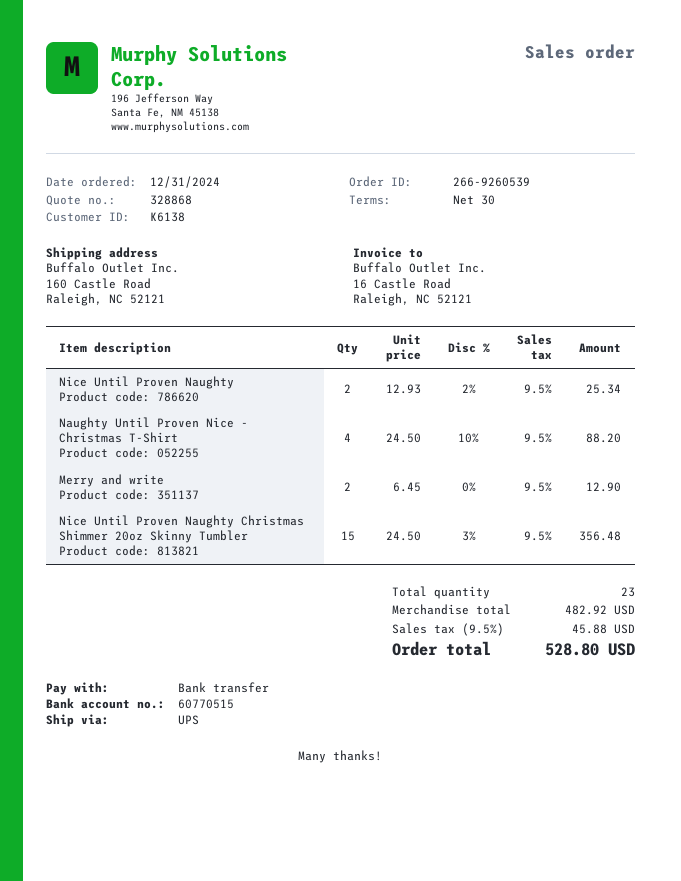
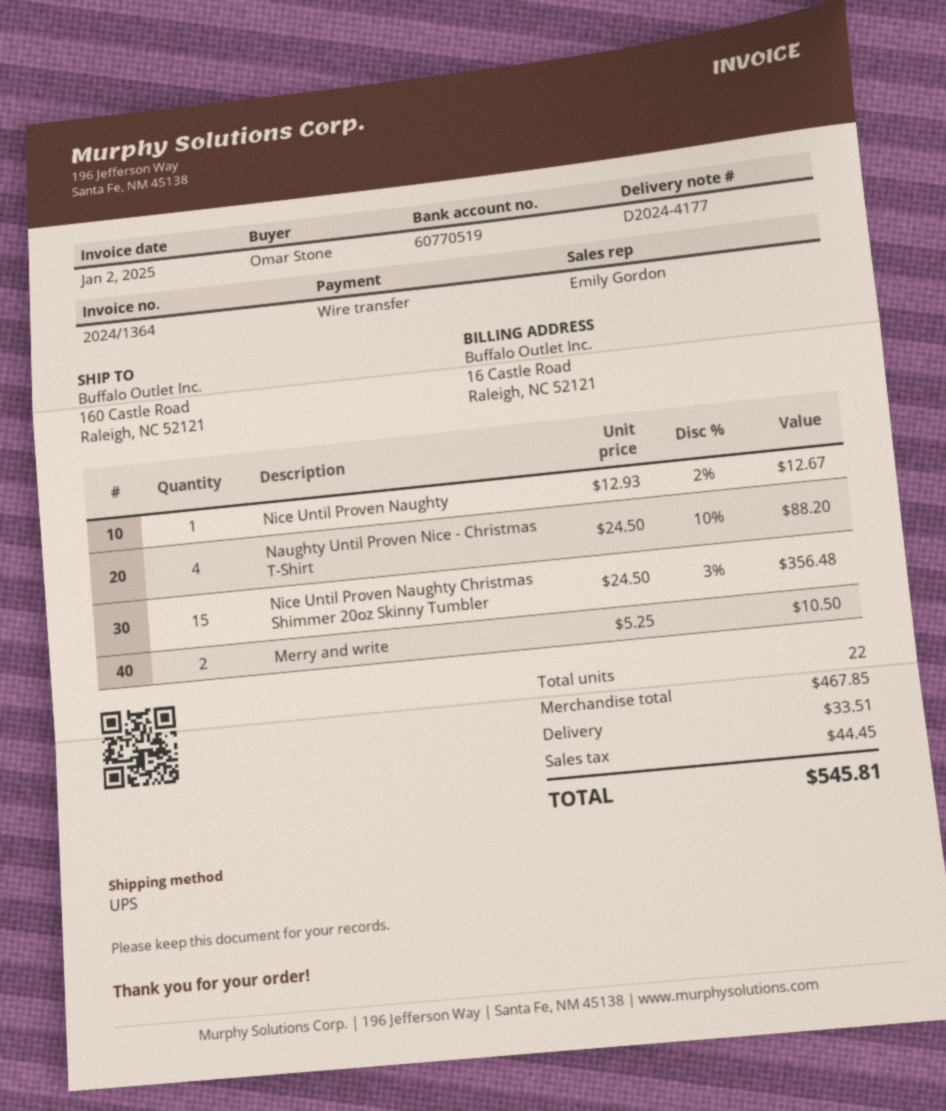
bank account: 60770515 -> 60770519
Nice Until Proven Naughty: 2 x 12.93 - 2% = 25.34 -> 1 x 12.93 - 2% = 12.67
Merry and write: 2 x 6.45 = 12.90 -> 2 x 5.25 = 10.50
total quantity: 23 -> 22
subtotal: 482.92 -> 467.85
shipping: none -> 33.51
tax: 45.88 -> 44.45
total: 528.80 -> 545.81

